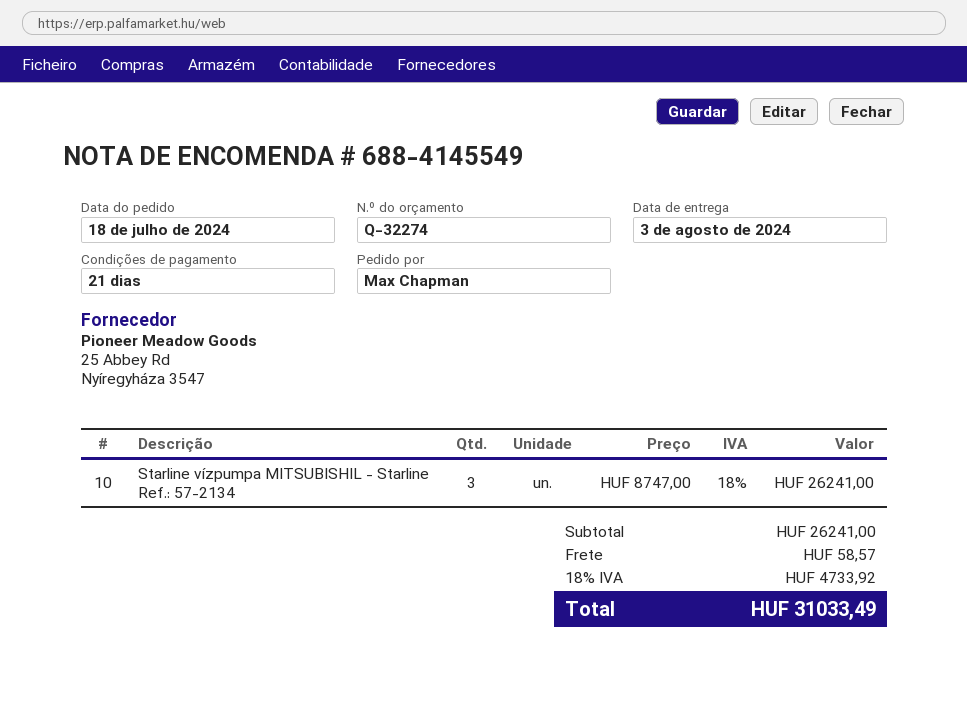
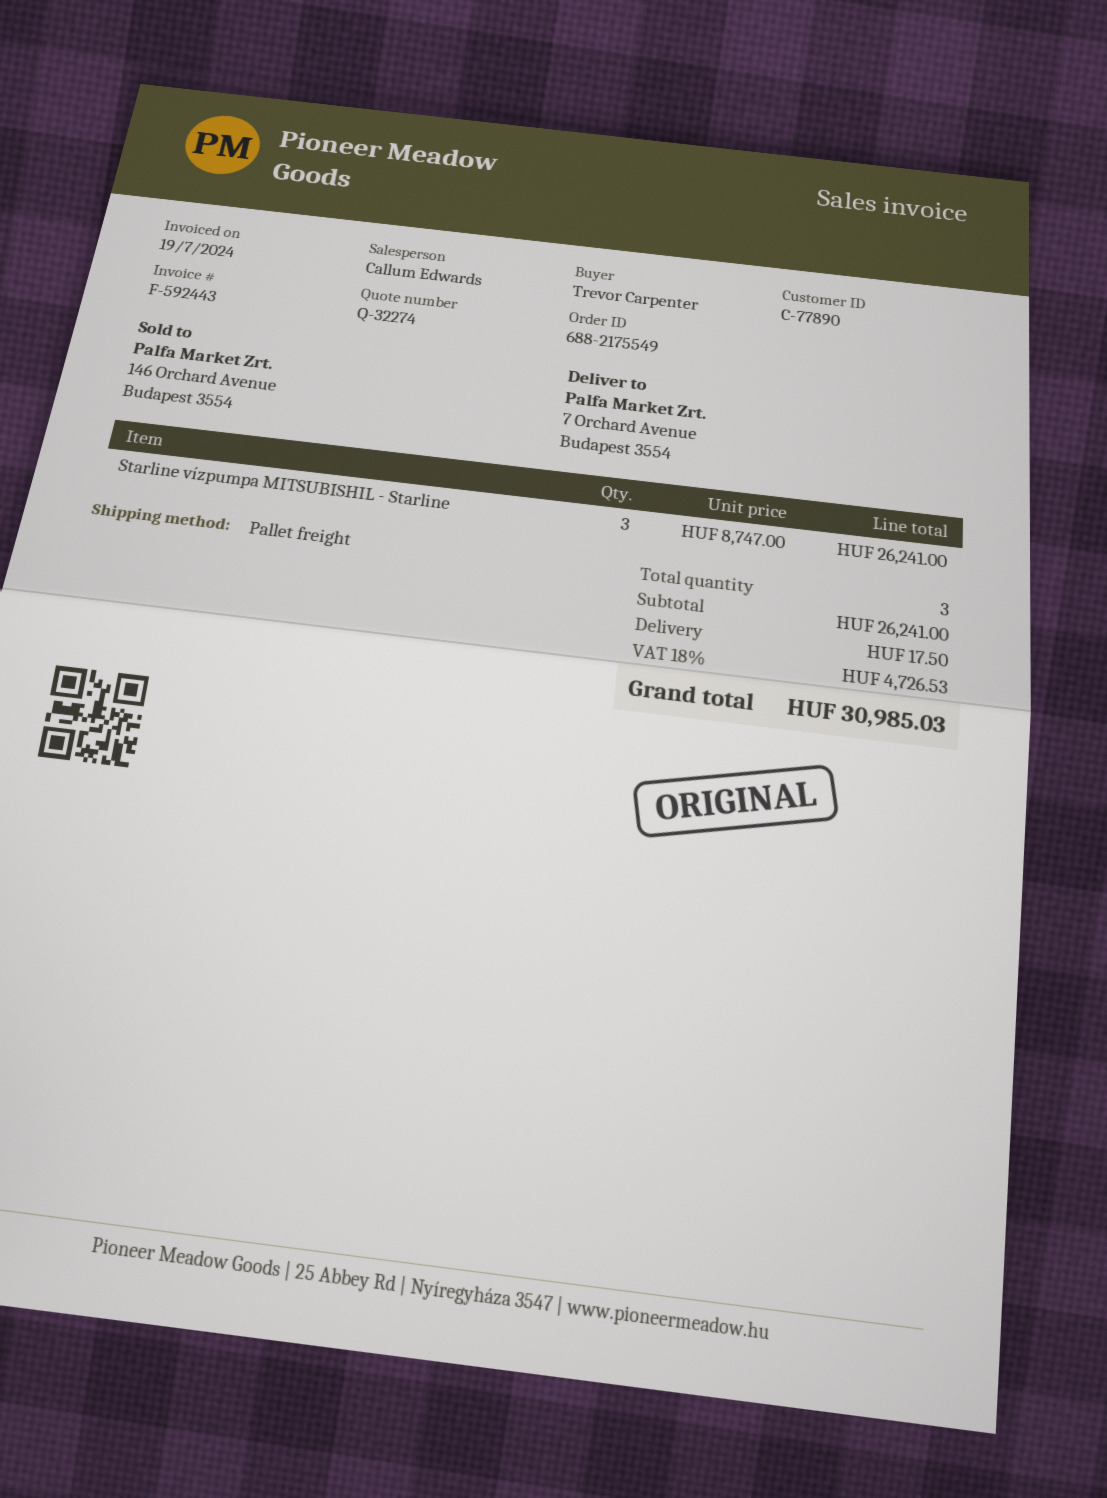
order number: 688-4145549 -> 688-2175549
ordered by: Max Chapman -> Trevor Carpenter
shipping: 58.57 -> 17.50
tax: 18% = 4733.92 -> 18% = 4726.53
total: 31033.49 -> 30985.03

